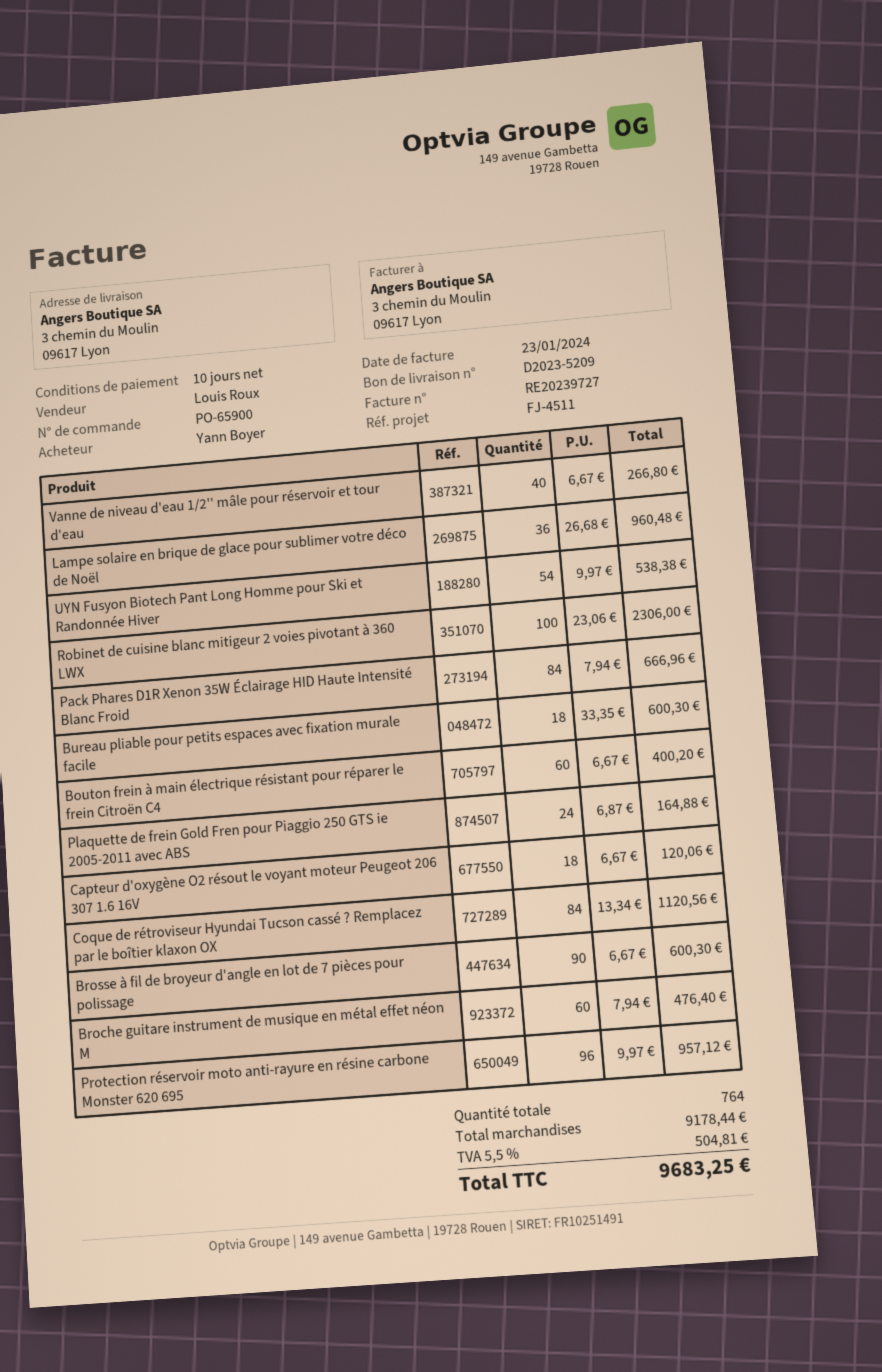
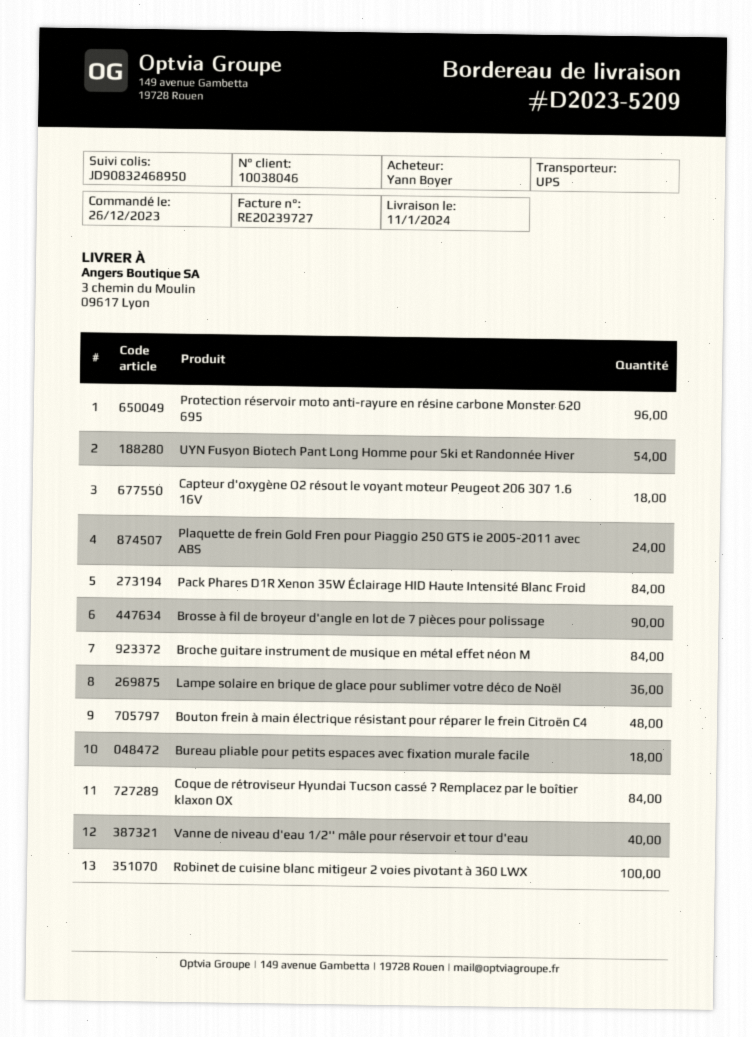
Bouton frein à main électrique résistant pour réparer le frein Citroën C4: 60 -> 48
Broche guitare instrument de musique en métal effet néon M: 60 -> 84

